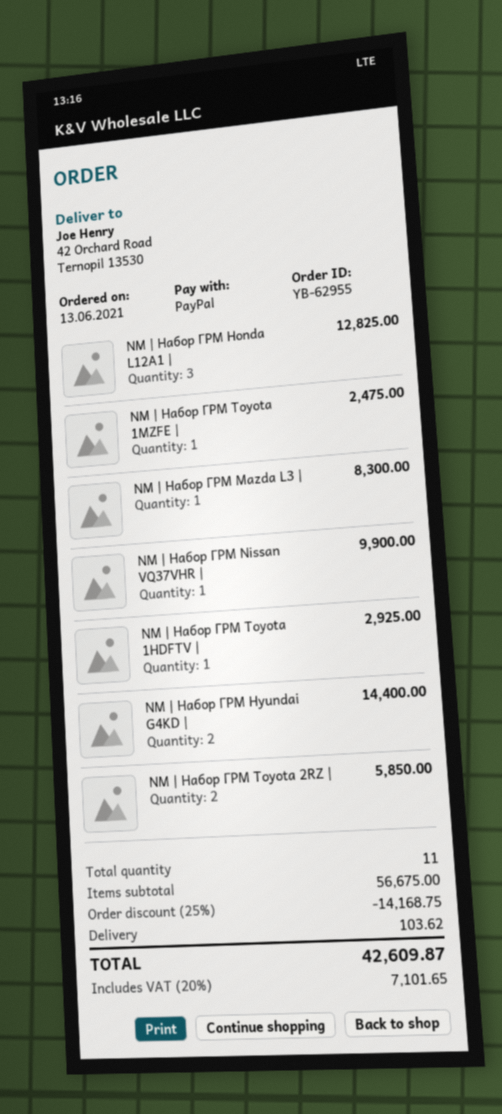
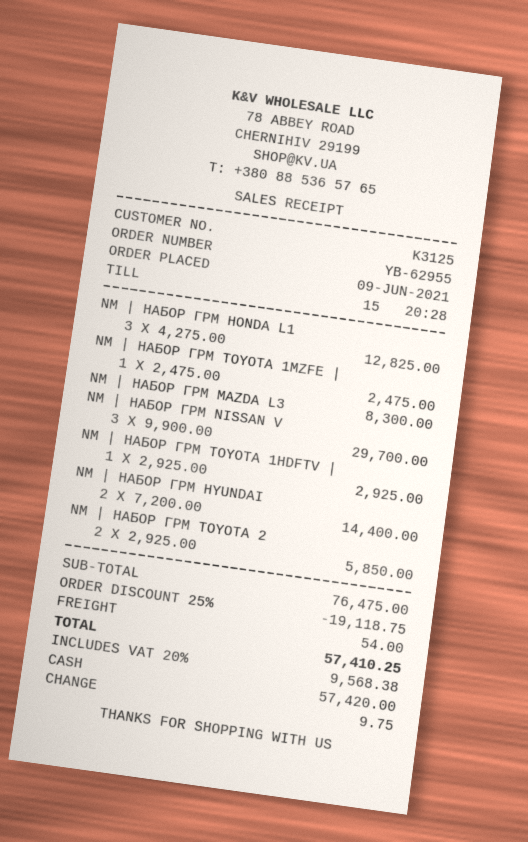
order date: 2021-06-13 -> 2021-06-09
payment method: PayPal -> cash
NM | Набор ГРМ Nissan VQ37VHR |: 1 for 9900.00 -> 3 for 29700.00
subtotal: 56675.00 -> 76475.00
discount: 25% = 14168.75 -> 25% = 19118.75
shipping: 103.62 -> 54.00
tax: 20% = 7101.65 -> 20% = 9568.38
total: 42609.87 -> 57410.25

